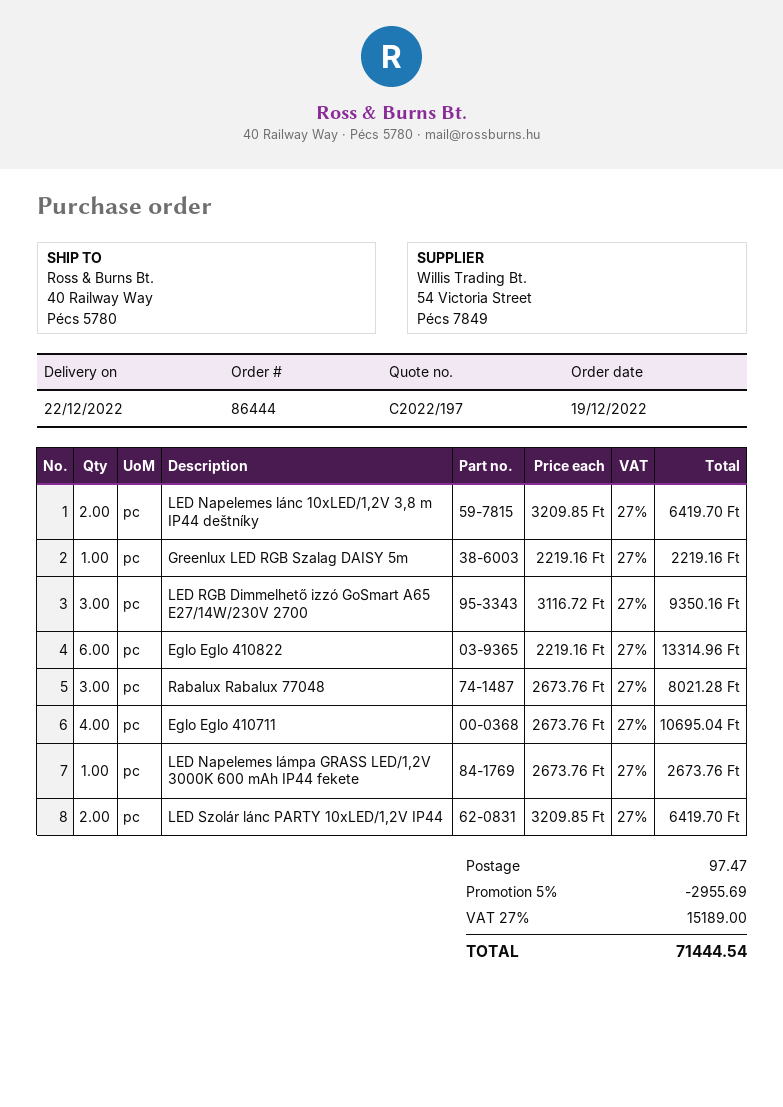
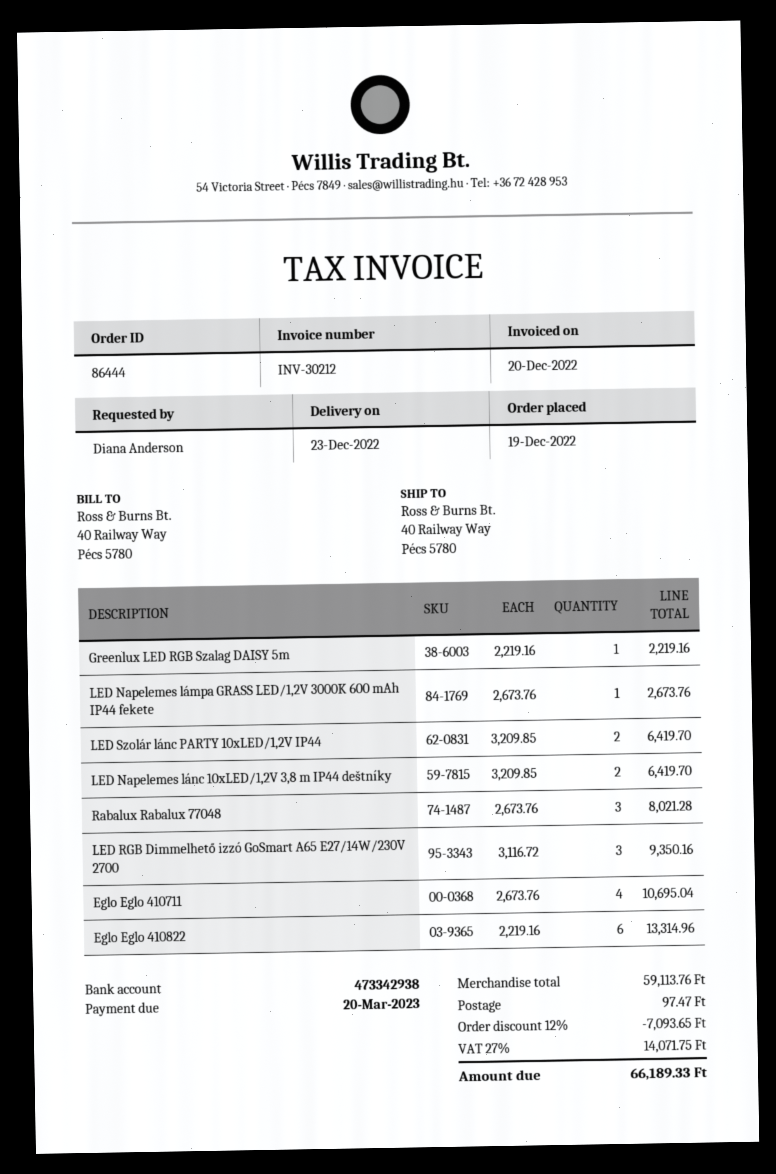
delivery date: 2022-12-22 -> 2022-12-23
discount: 5% = 2955.69 -> 12% = 7093.65
tax: 27% = 15189.00 -> 27% = 14071.75
total: 71444.54 -> 66189.33

